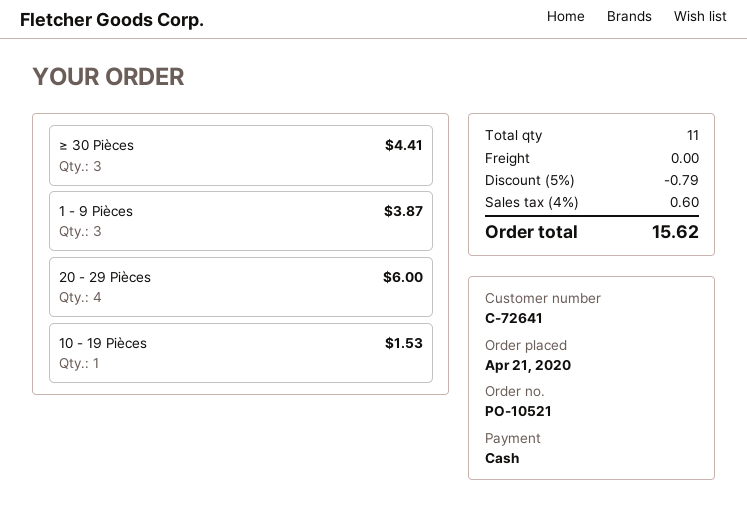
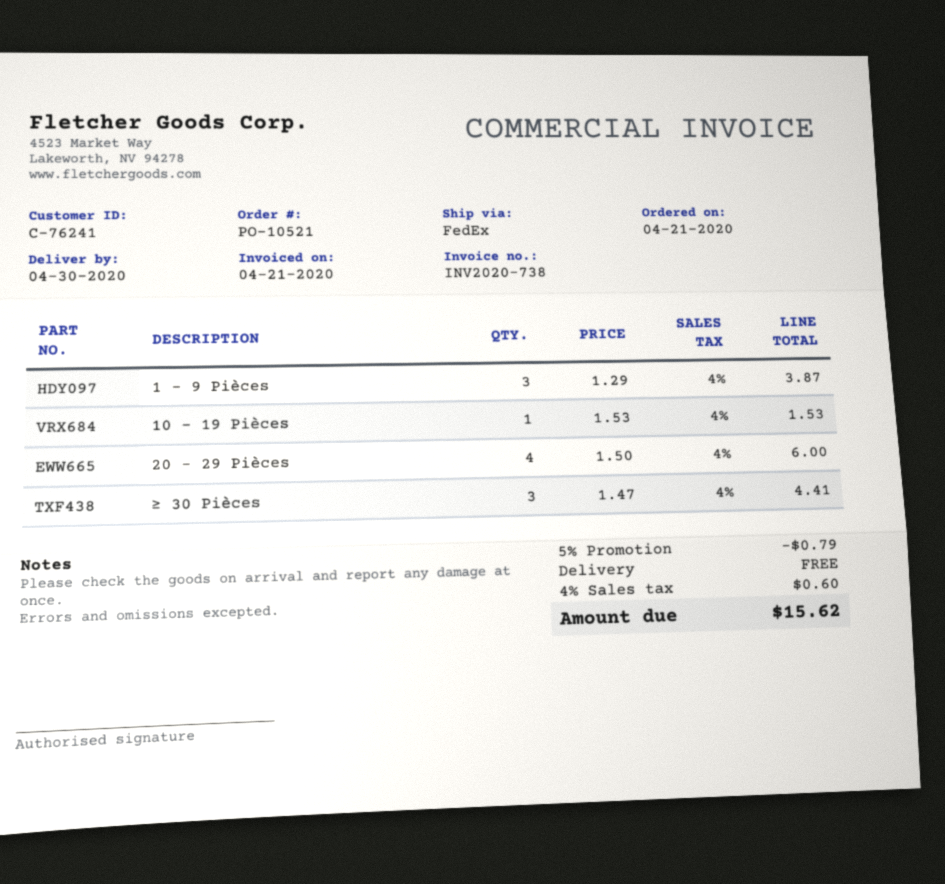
customer number: C-72641 -> C-76241

